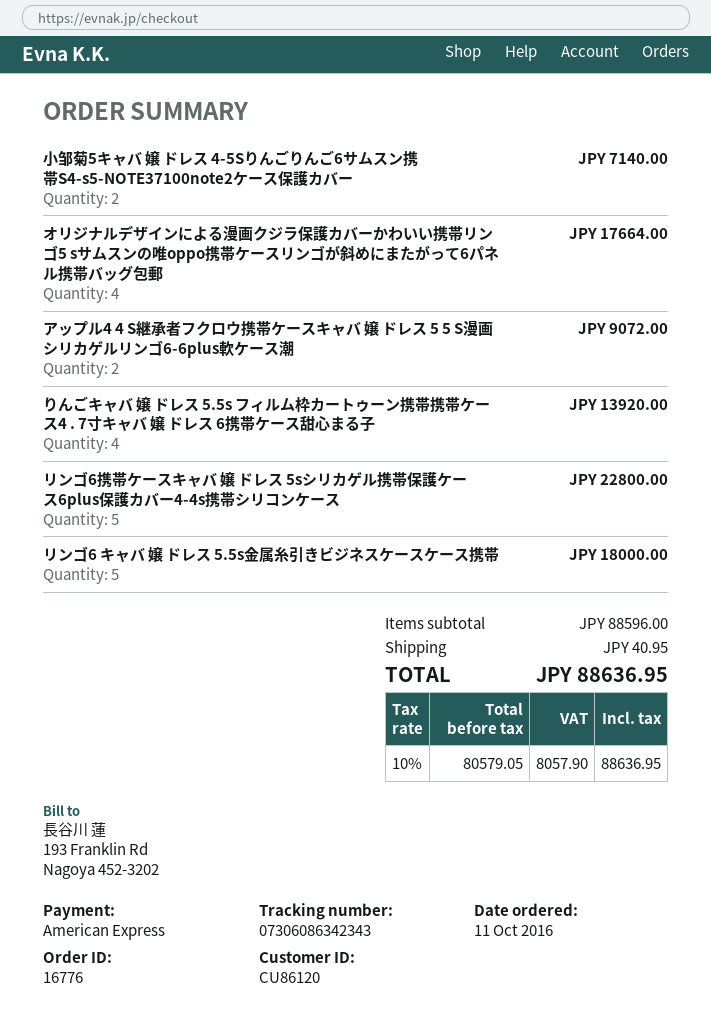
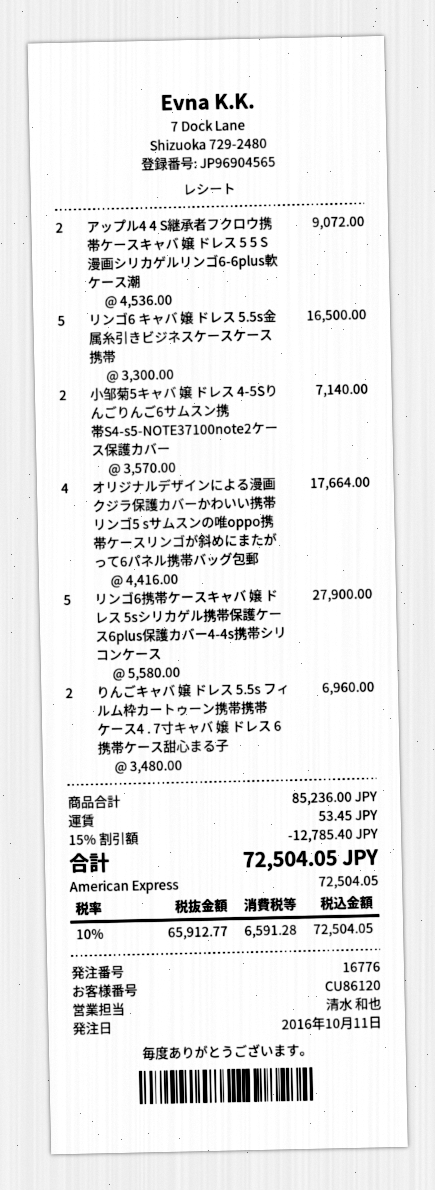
りんごキャバ 嬢 ドレス 5.5s フィルム枠カートゥーン携帯携帯ケース4 . 7寸キャバ 嬢 ドレス 6携帯ケース甜心まる子: 4 for 13920.00 -> 2 for 6960.00
リンゴ6携帯ケースキャバ 嬢 ドレス 5sシリカゲル携帯保護ケース6plus保護カバー4-4s携帯シリコンケース: 5 for 22800.00 -> 5 for 27900.00
リンゴ6 キャバ 嬢 ドレス 5.5s金属糸引きビジネスケースケース携帯: 5 for 18000.00 -> 5 for 16500.00
subtotal: 88596.00 -> 85236.00
discount: none -> 15% = 12785.40
shipping: 40.95 -> 53.45
net: 80579.05 -> 65912.77
tax: 10% = 8057.90 -> 10% = 6591.28
total: 88636.95 -> 72504.05

